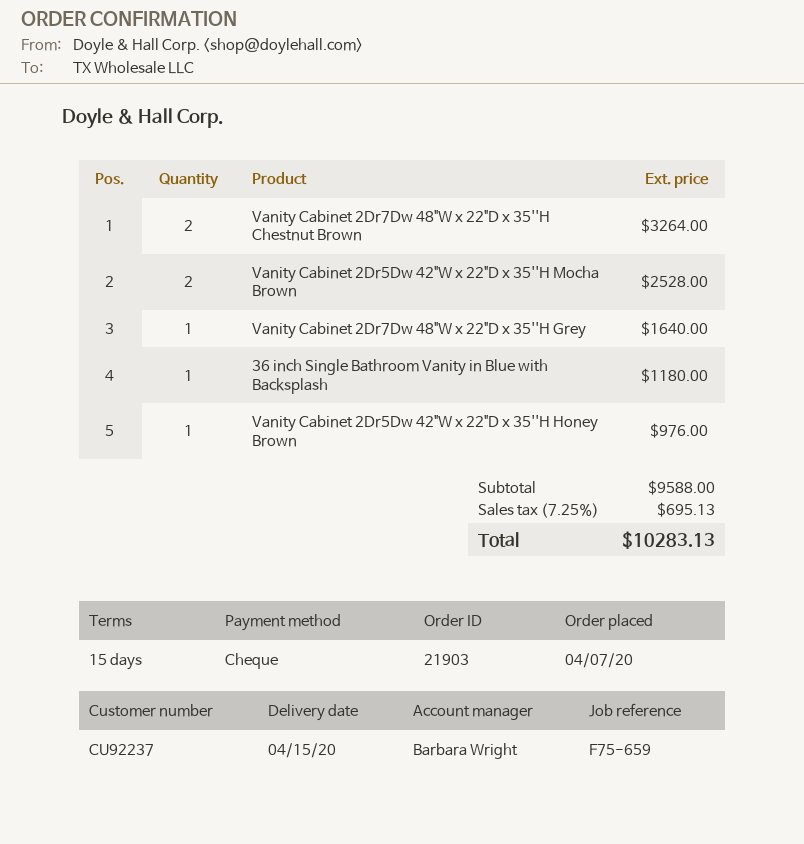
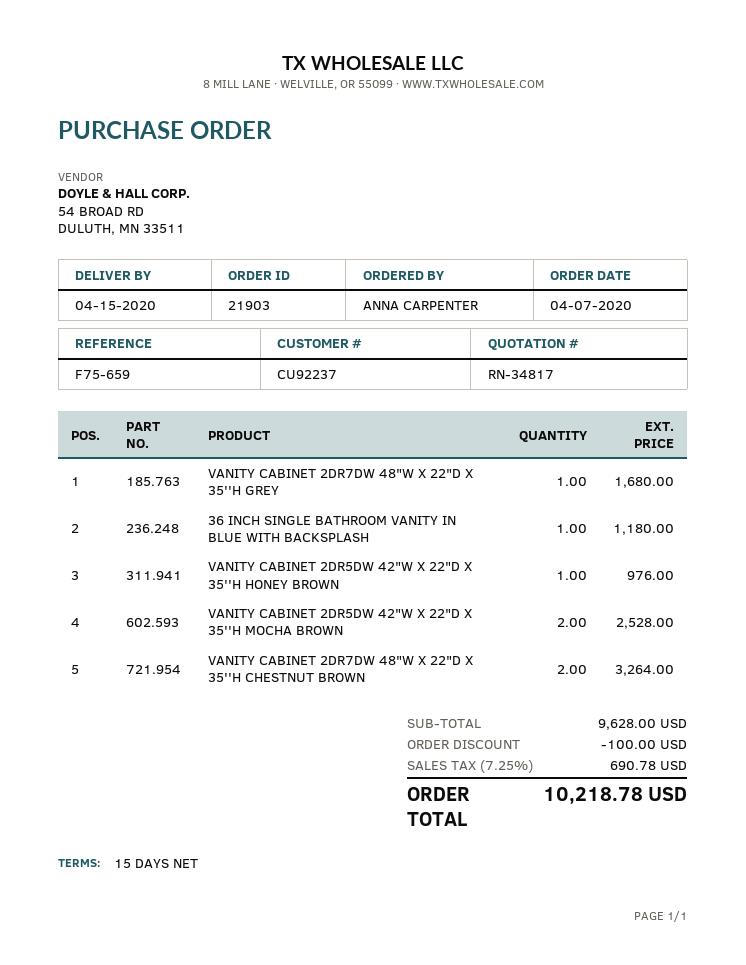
Vanity Cabinet 2Dr7Dw 48"W x 22"D x 35''H Grey: 1 for 1640.00 -> 1 for 1680.00
subtotal: 9588.00 -> 9628.00
discount: none -> 100.00
tax: 7.25% = 695.13 -> 7.25% = 690.78
total: 10283.13 -> 10218.78

